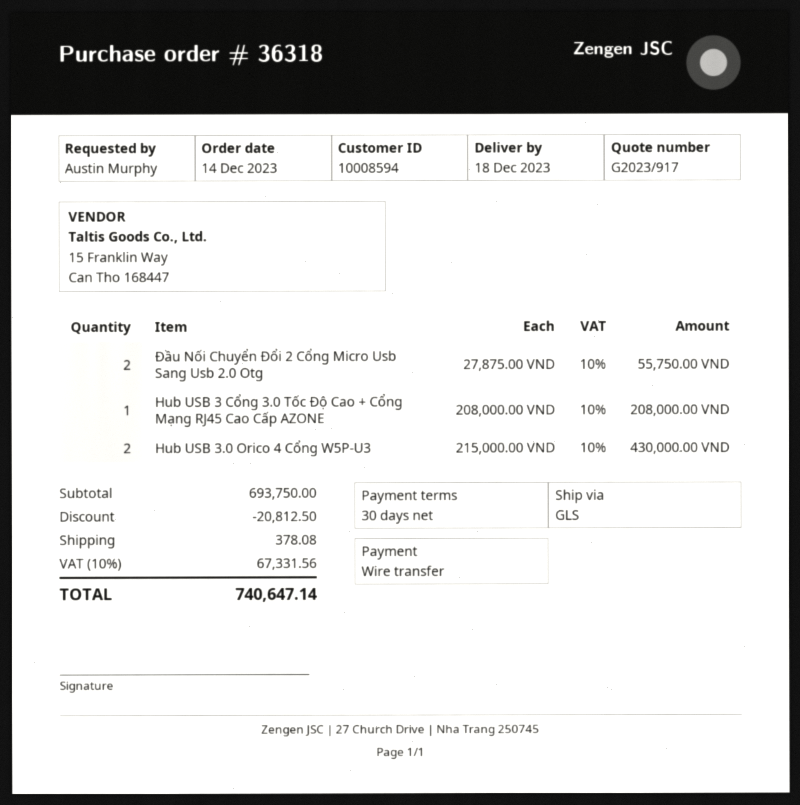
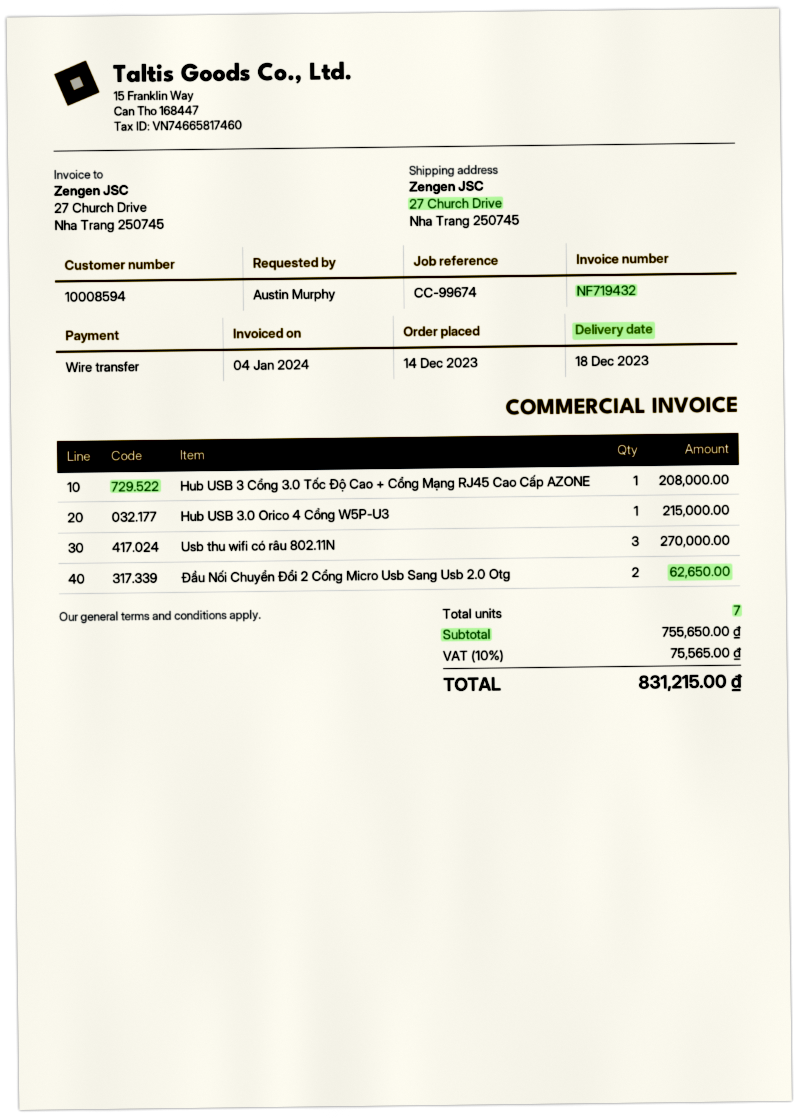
Đầu Nối Chuyển Đổi 2 Cổng Micro Usb Sang Usb 2.0 Otg: 2 for 55750.00 -> 2 for 62650.00
Hub USB 3.0 Orico 4 Cổng W5P-U3: 2 for 430000.00 -> 1 for 215000.00
Usb thu wifi có râu 802.11N: none -> 3 for 270000.00
subtotal: 693750.00 -> 755650.00
discount: 20812.50 -> none
shipping: 378.08 -> none
tax: 10% = 67331.56 -> 10% = 75565.00
total: 740647.14 -> 831215.00

